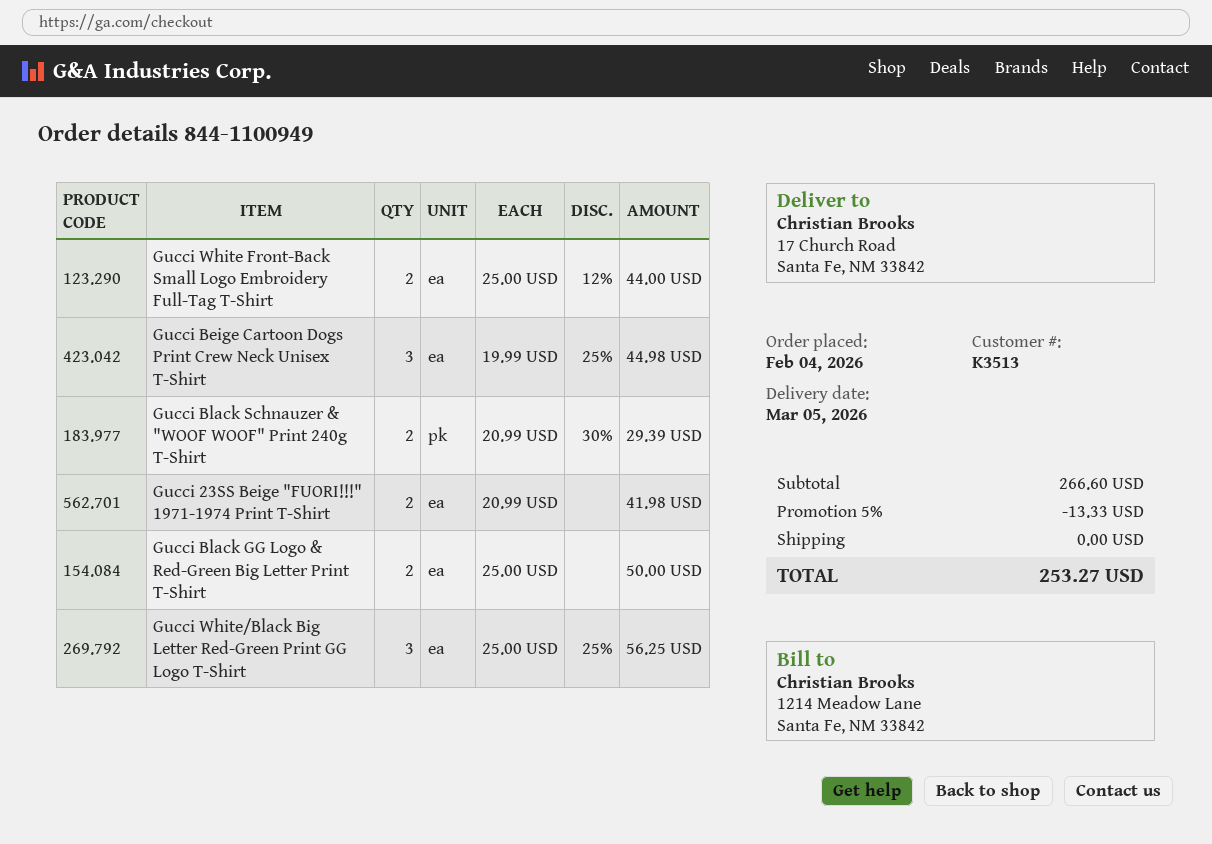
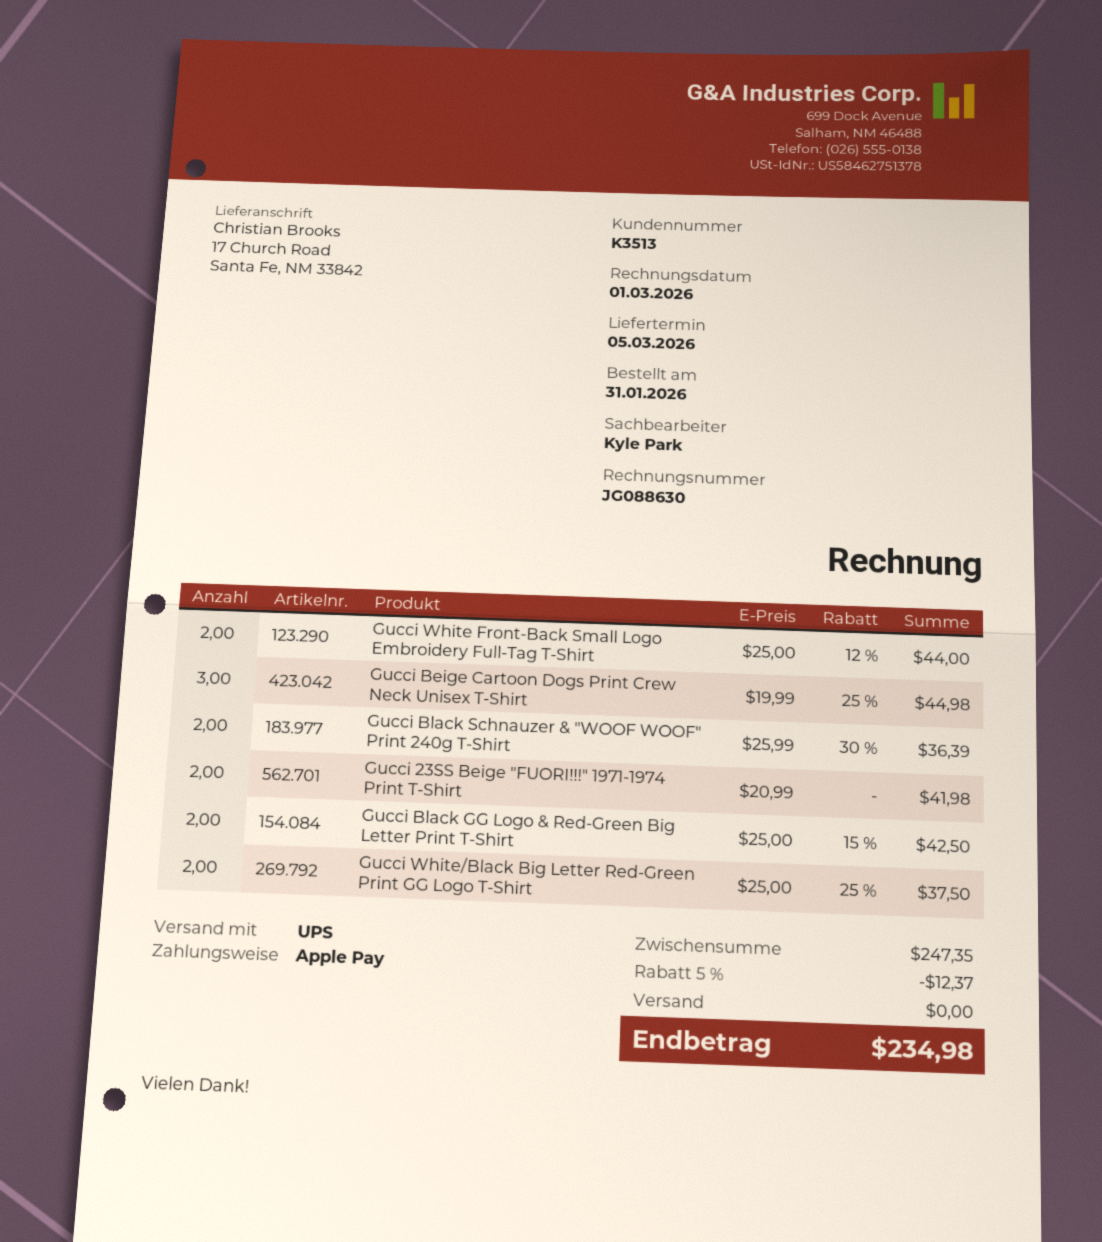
order date: 2026-02-04 -> 2026-01-31
Gucci Black Schnauzer & "WOOF WOOF" Print 240g T-Shirt: 2 x 20.99 - 30% = 29.39 -> 2 x 25.99 - 30% = 36.39
Gucci Black GG Logo & Red-Green Big Letter Print T-Shirt: 2 x 25.00 = 50.00 -> 2 x 25.00 - 15% = 42.50
Gucci White/Black Big Letter Red-Green Print GG Logo T-Shirt: 3 x 25.00 - 25% = 56.25 -> 2 x 25.00 - 25% = 37.50
subtotal: 266.60 -> 247.35
discount: 5% = 13.33 -> 5% = 12.37
total: 253.27 -> 234.98

